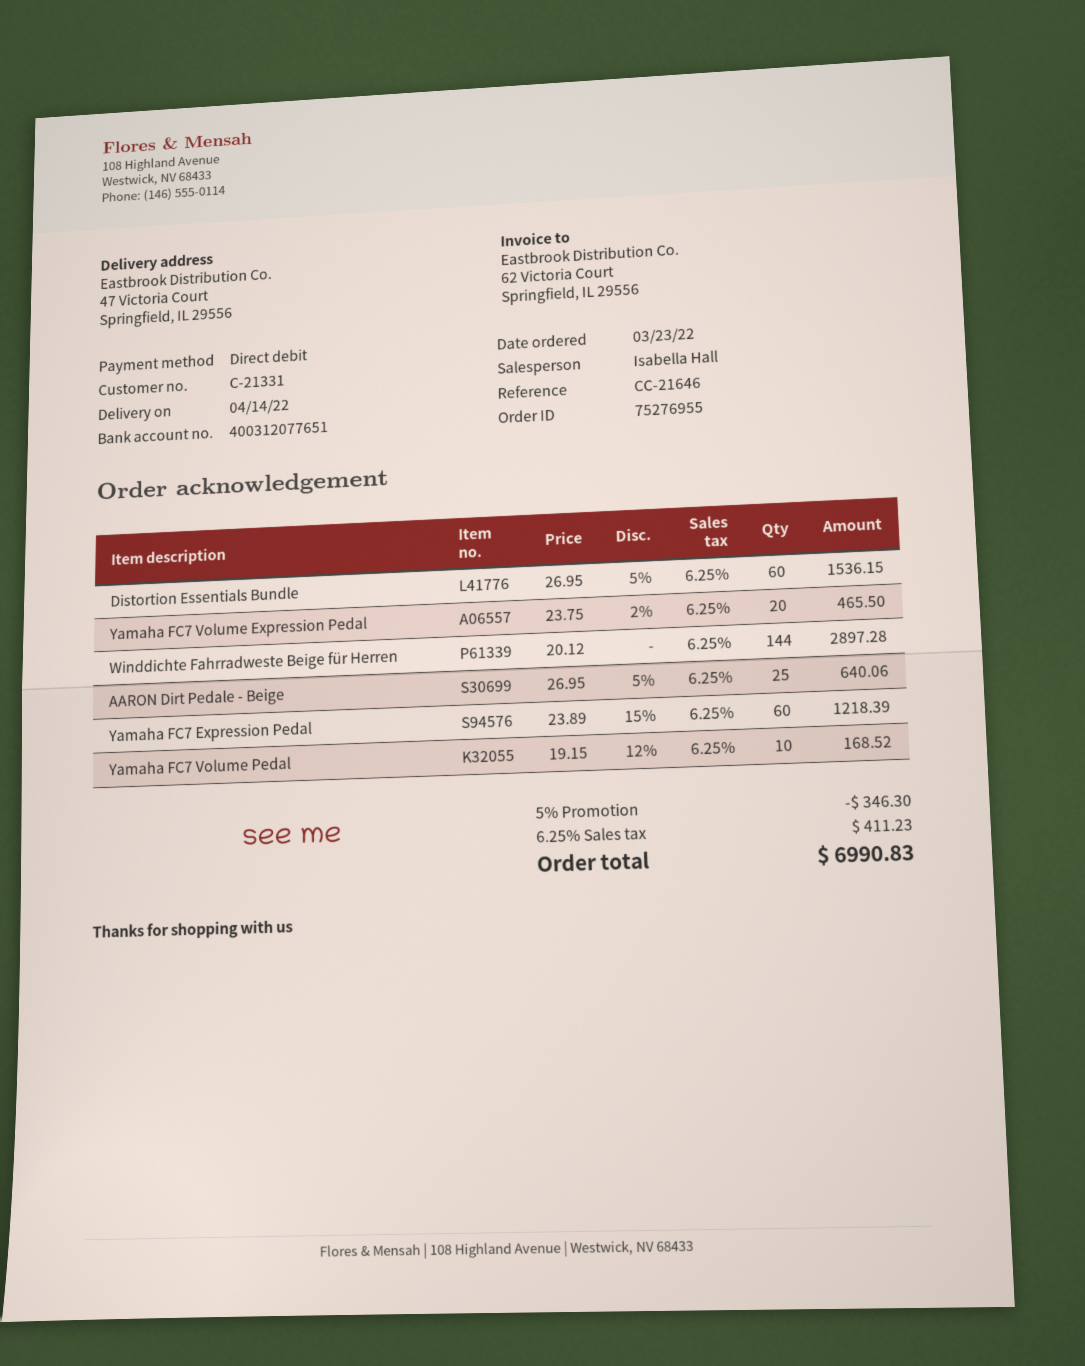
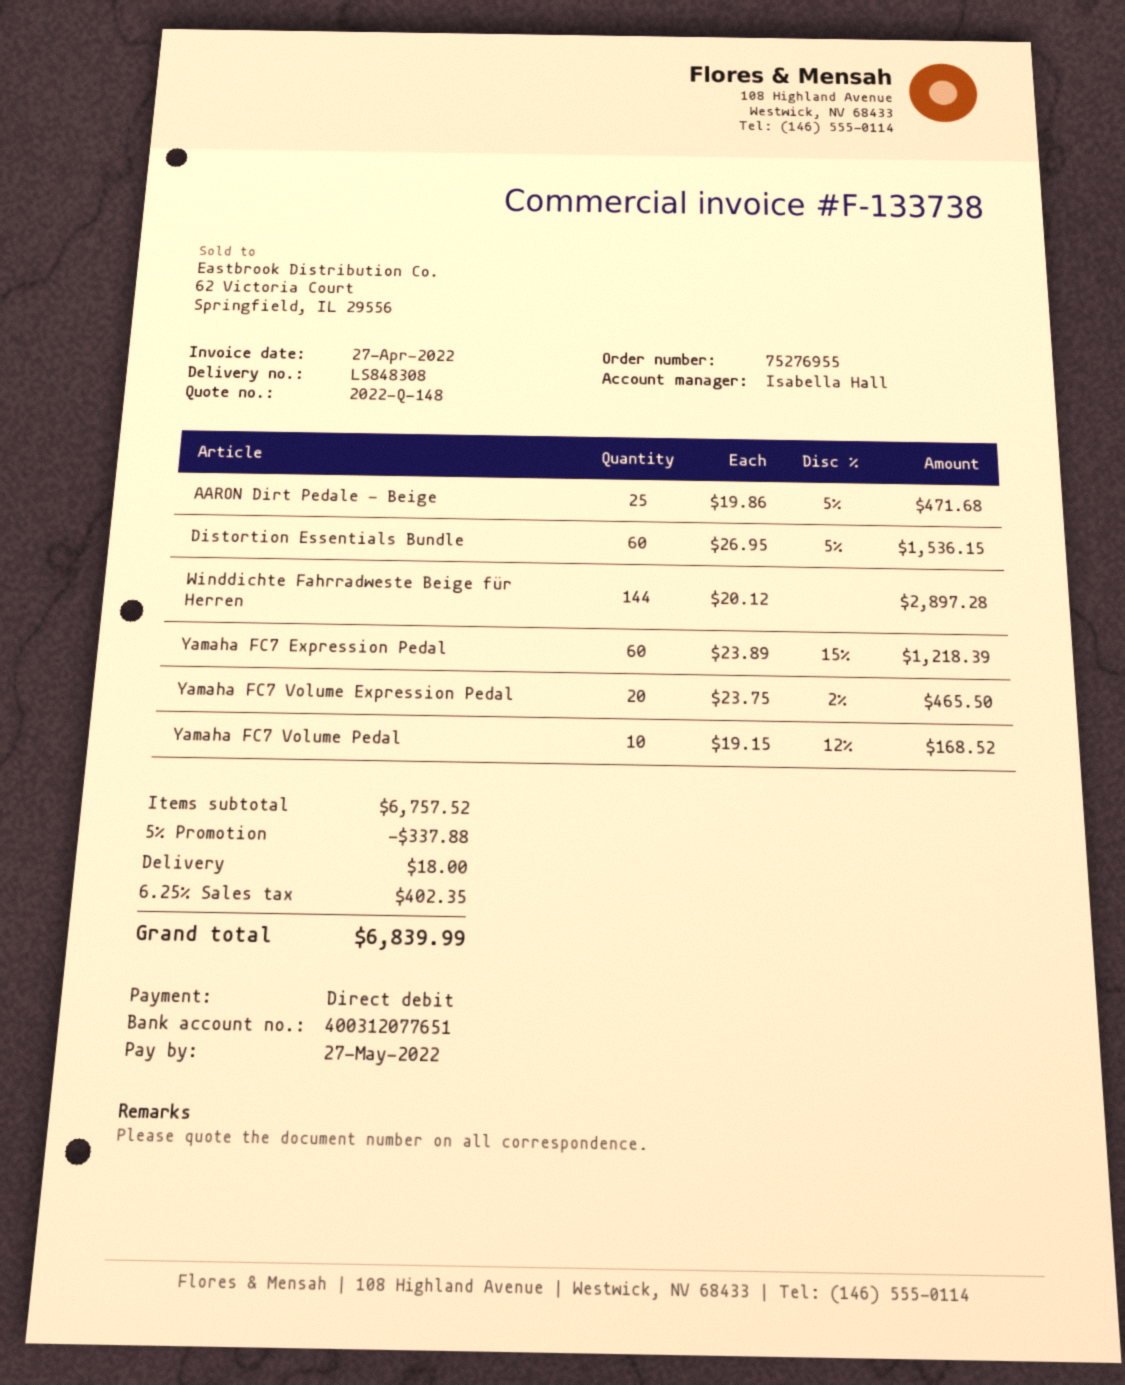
AARON Dirt Pedale - Beige: 25 x 26.95 - 5% = 640.06 -> 25 x 19.86 - 5% = 471.68
discount: 5% = 346.30 -> 5% = 337.88
shipping: none -> 18.00
tax: 6.25% = 411.23 -> 6.25% = 402.35
total: 6990.83 -> 6839.99

